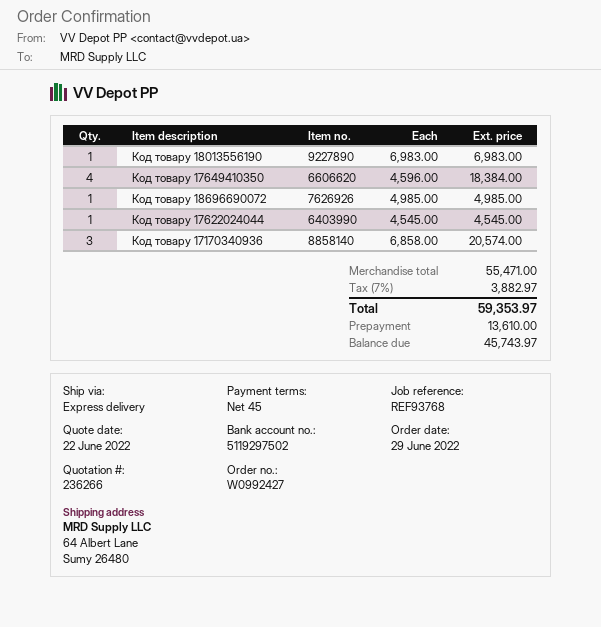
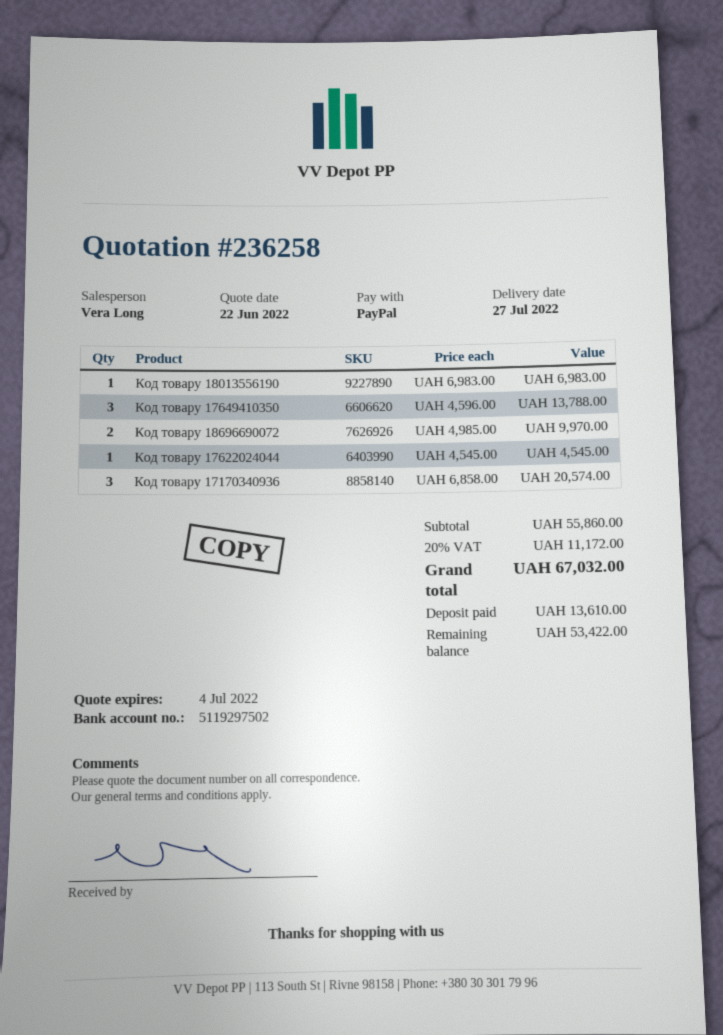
quote number: 236266 -> 236258
Код товару 17649410350: 4 x 4596.00 = 18384.00 -> 3 x 4596.00 = 13788.00
Код товару 18696690072: 1 x 4985.00 = 4985.00 -> 2 x 4985.00 = 9970.00
subtotal: 55471.00 -> 55860.00
tax: 7% = 3882.97 -> 20% = 11172.00
total: 59353.97 -> 67032.00
balance: 45743.97 -> 53422.00

